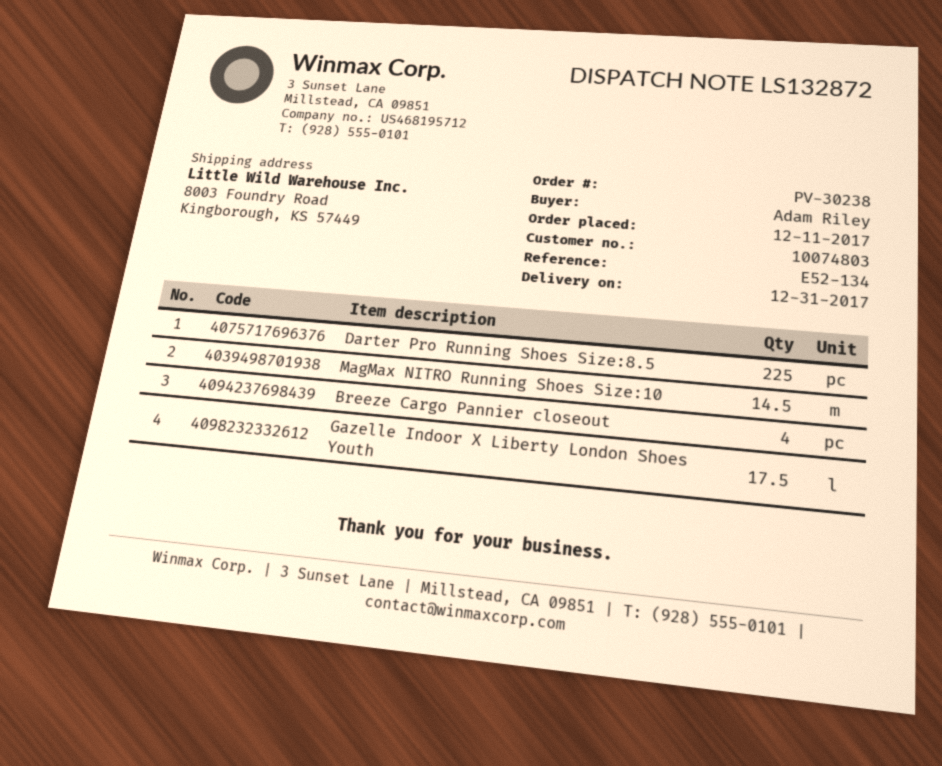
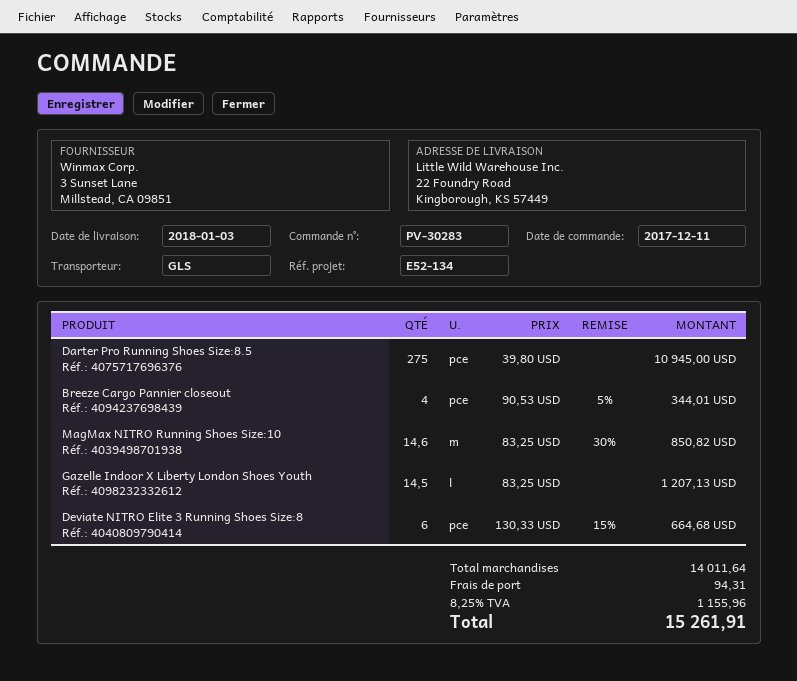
order number: PV-30238 -> PV-30283
delivery date: 2017-12-31 -> 2018-01-03
ship to: 8003 Foundry Road, Kingborough, KS 57449 -> 22 Foundry Road, Kingborough, KS 57449
Darter Pro Running Shoes Size:8.5: 225 -> 275
MagMax NITRO Running Shoes Size:10: 14.5 -> 14.6
Gazelle Indoor X Liberty London Shoes Youth: 17.5 -> 14.5
Deviate NITRO Elite 3 Running Shoes Size:8: none -> 6

